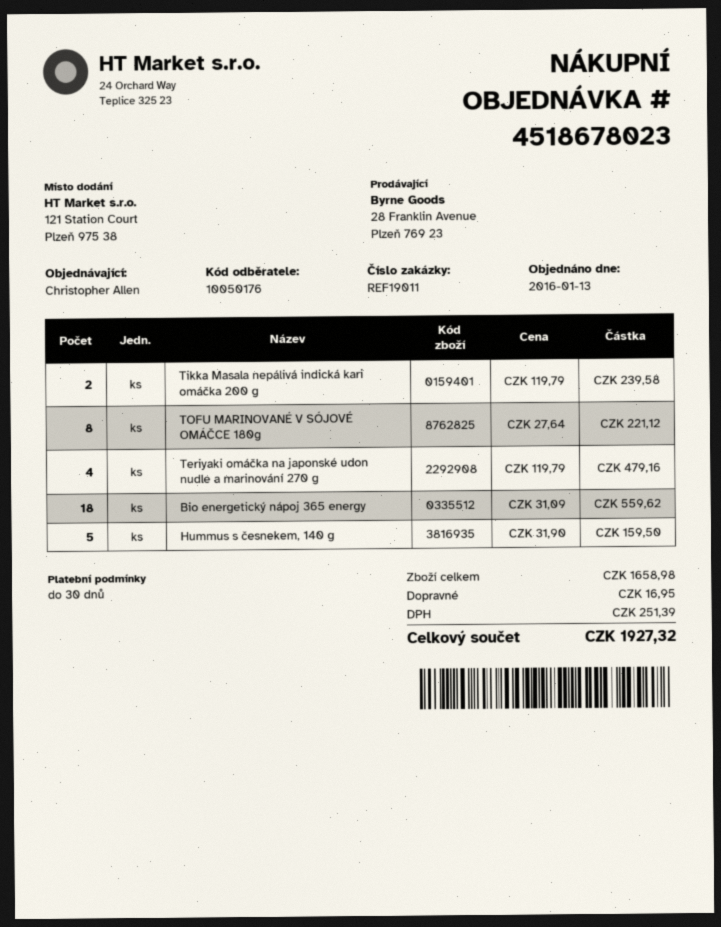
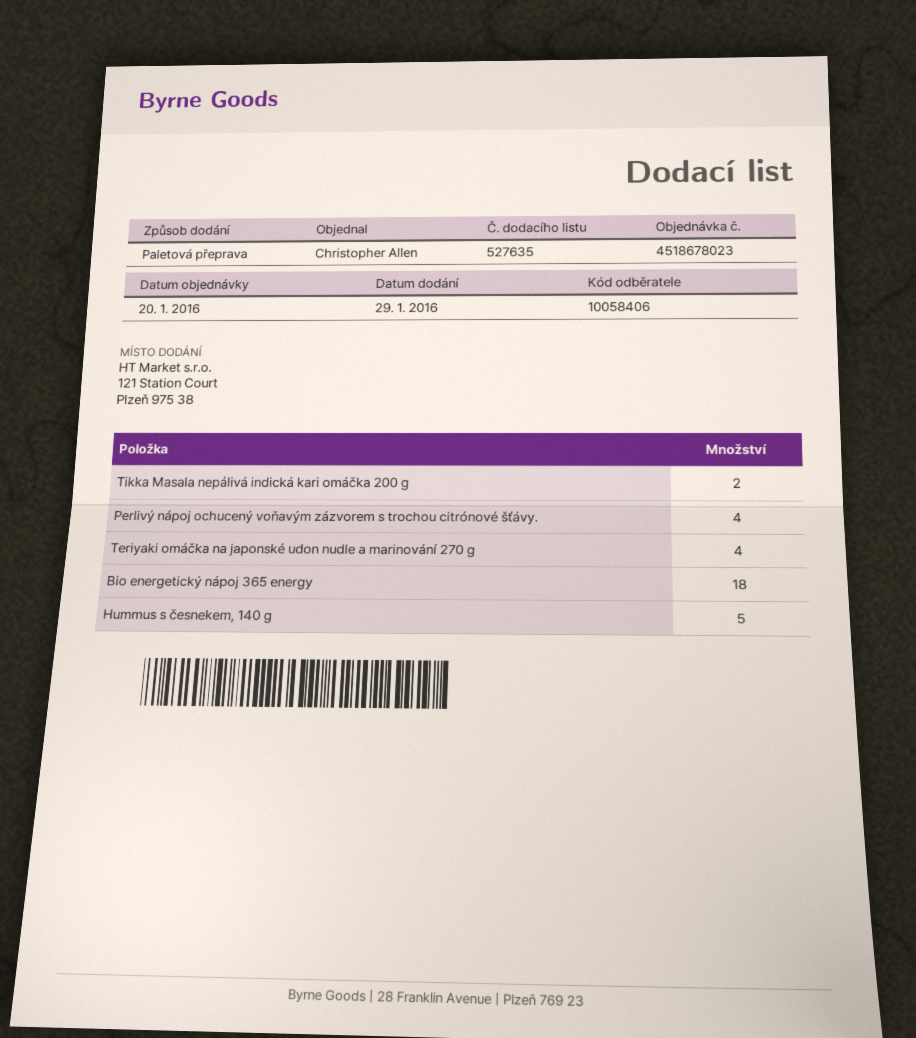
order date: 2016-01-13 -> 2016-01-20
customer number: 10050176 -> 10058406
TOFU MARINOVANÉ V SÓJOVÉ OMÁČCE 180g: 8 -> none
Perlivý nápoj ochucený voňavým zázvorem s trochou citrónové šťávy.: none -> 4

